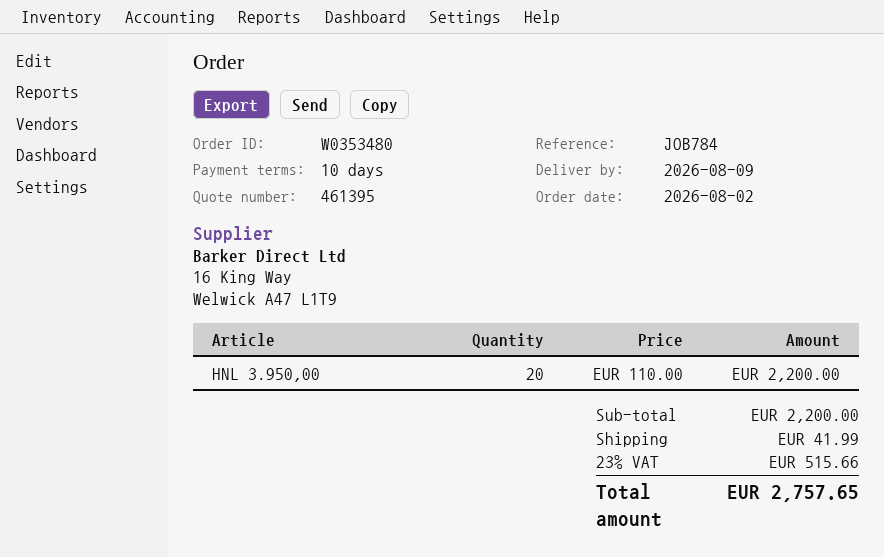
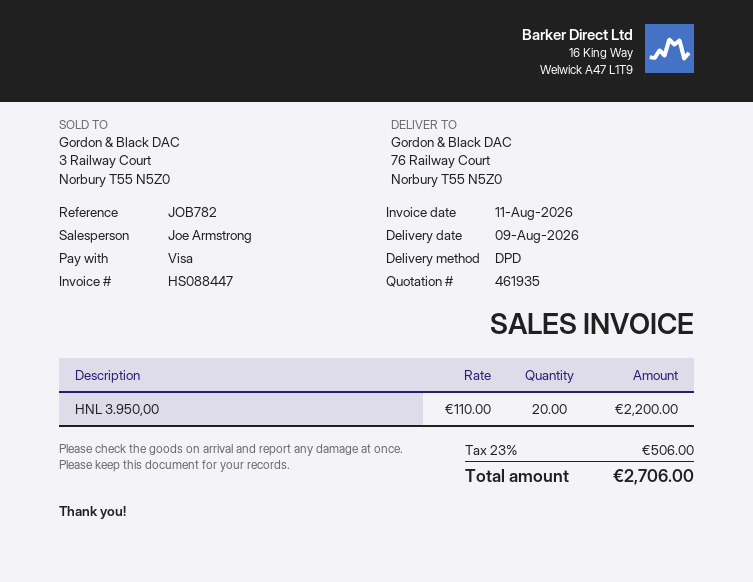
quote number: 461395 -> 461935
reference: JOB784 -> JOB782
shipping: 41.99 -> none
tax: 23% = 515.66 -> 23% = 506.00
total: 2757.65 -> 2706.00

